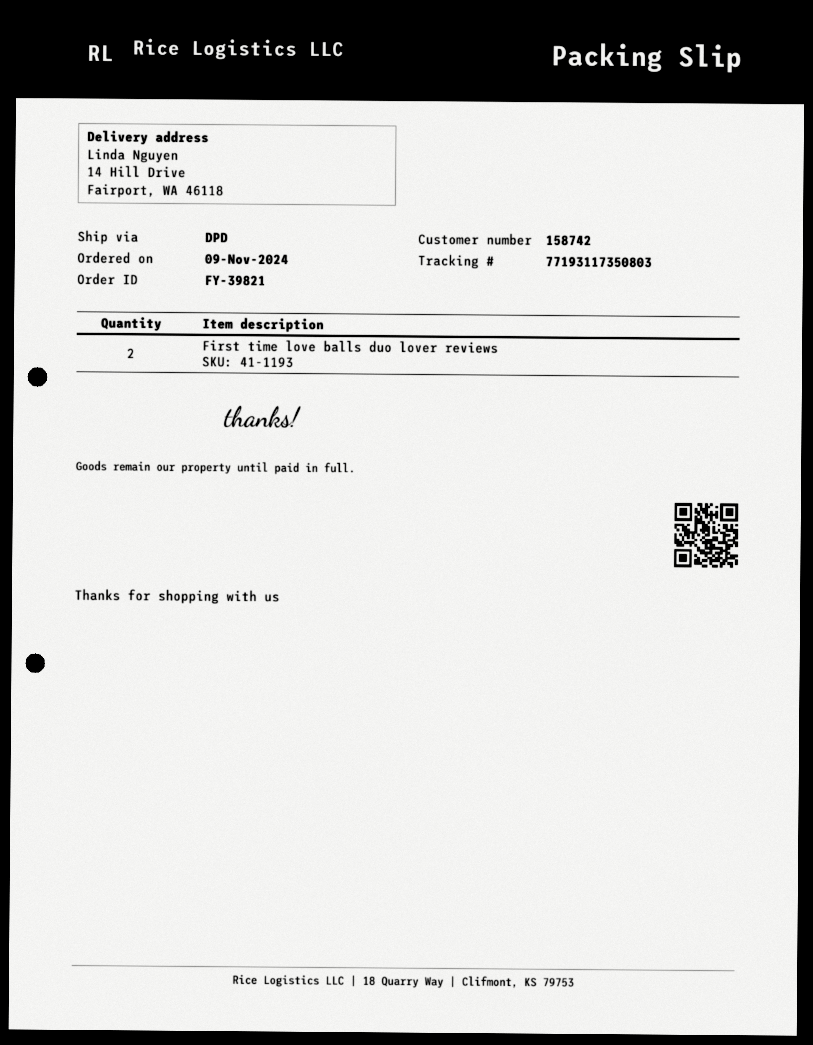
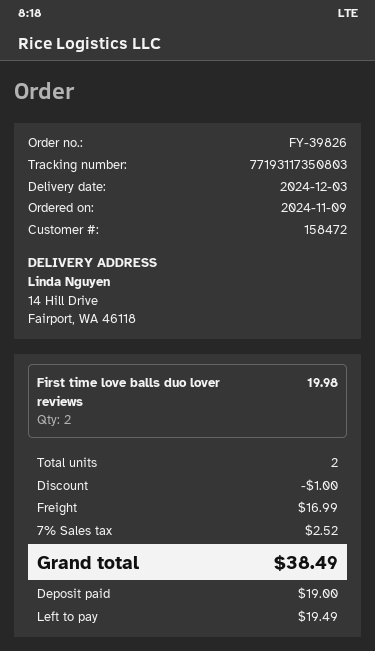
order number: FY-39821 -> FY-39826
customer number: 158742 -> 158472

